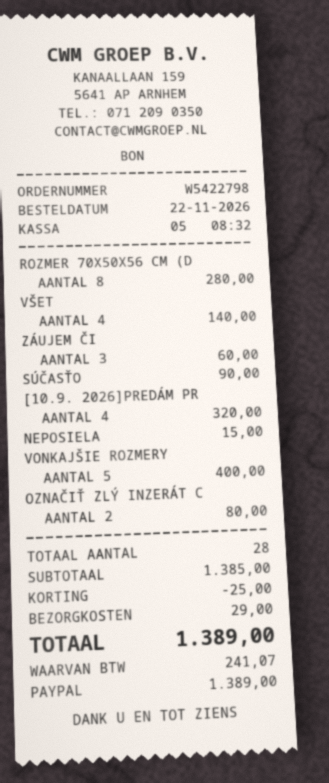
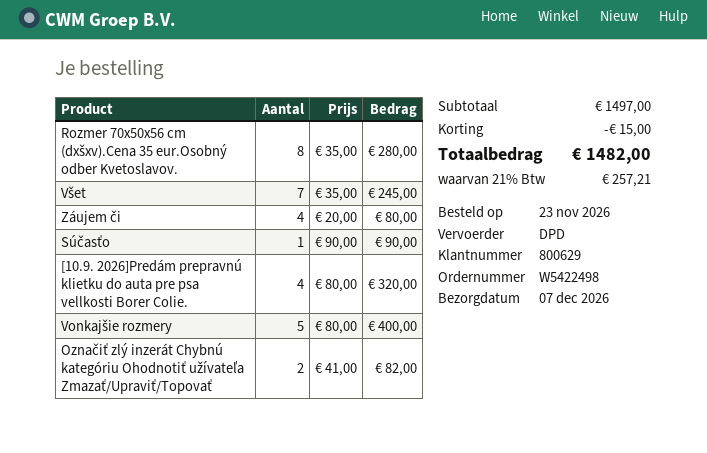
order number: W5422798 -> W5422498
order date: 2026-11-22 -> 2026-11-23
VŠET: 4 for 140.00 -> 7 for 245.00
ZÁUJEM ČI: 3 for 60.00 -> 4 for 80.00
NEPOSIELA: 1 for 15.00 -> none
OZNAČIŤ ZLÝ INZERÁT C: 2 for 80.00 -> 2 for 82.00
subtotal: 1385.00 -> 1497.00
discount: 25.00 -> 15.00
shipping: 29.00 -> none
tax: 241.07 -> 257.21
total: 1389.00 -> 1482.00

